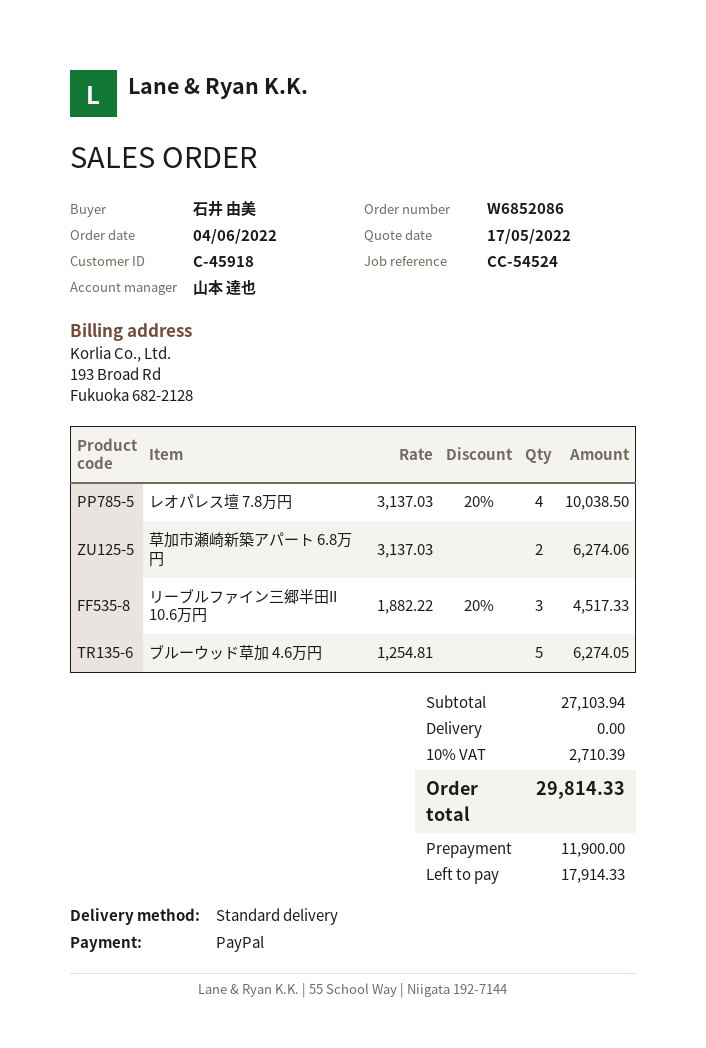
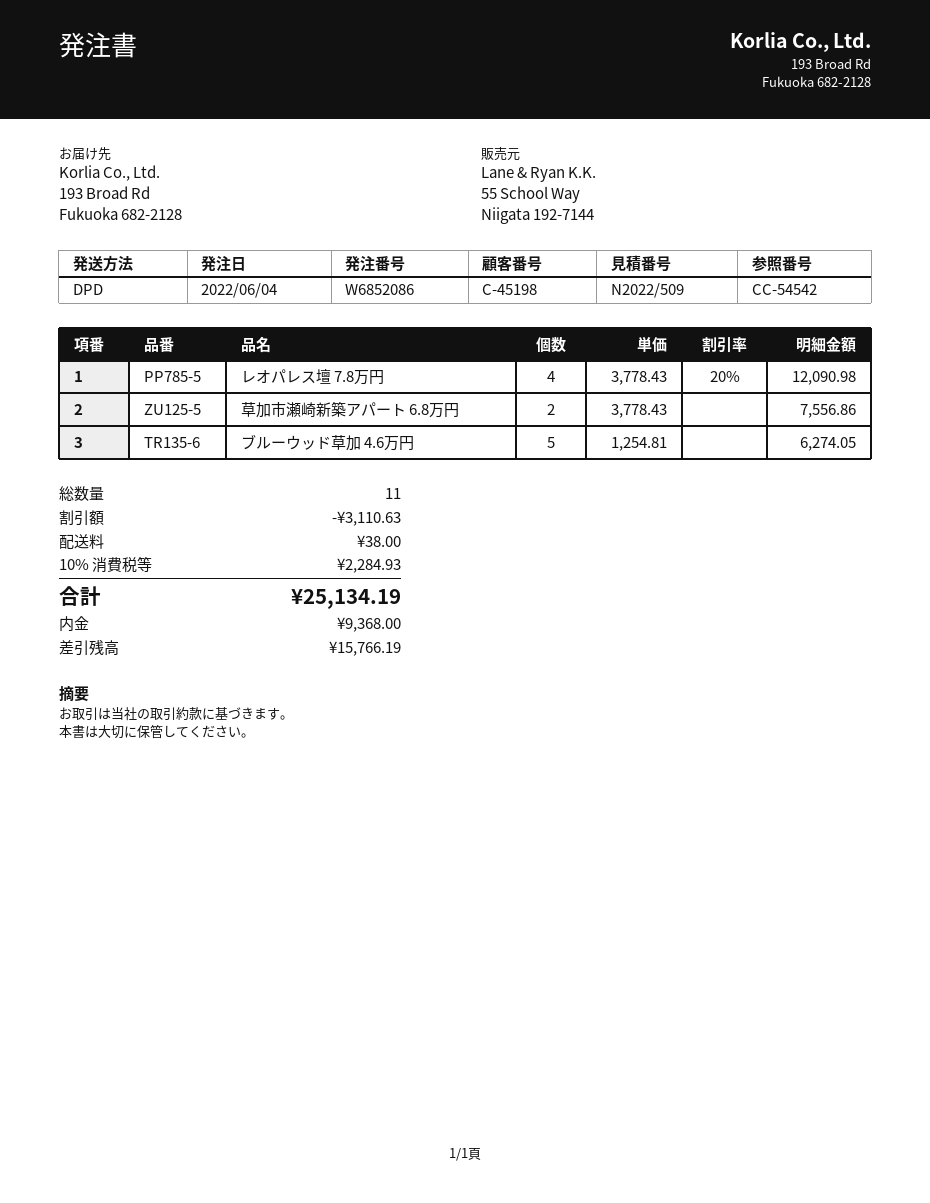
customer number: C-45918 -> C-45198
reference: CC-54524 -> CC-54542
shipping method: standard -> DPD
レオパレス壇 7.8万円: 4 x 3137.03 - 20% = 10038.50 -> 4 x 3778.43 - 20% = 12090.98
草加市瀬崎新築アパート 6.8万円: 2 x 3137.03 = 6274.06 -> 2 x 3778.43 = 7556.86
リーブルファイン三郷半田II 10.6万円: 3 x 1882.22 - 20% = 4517.33 -> none
discount: none -> 3110.63
shipping: 0.00 -> 38.00
tax: 10% = 2710.39 -> 10% = 2284.93
total: 29814.33 -> 25134.19
deposit: 11900.00 -> 9368.00
balance: 17914.33 -> 15766.19

